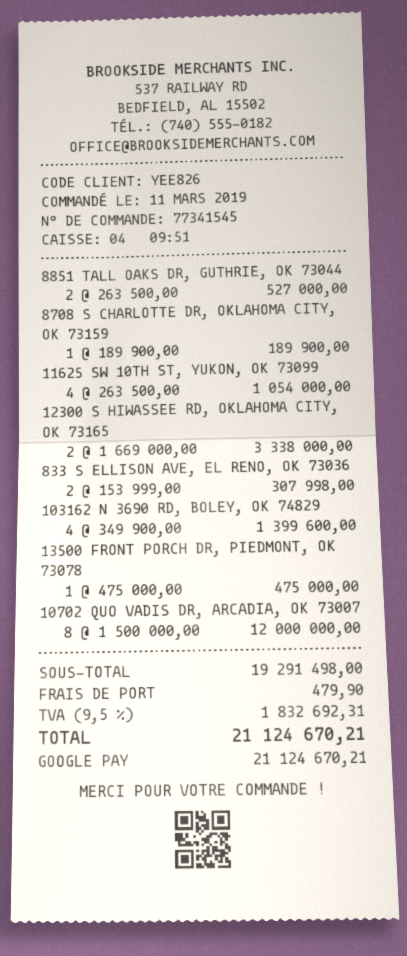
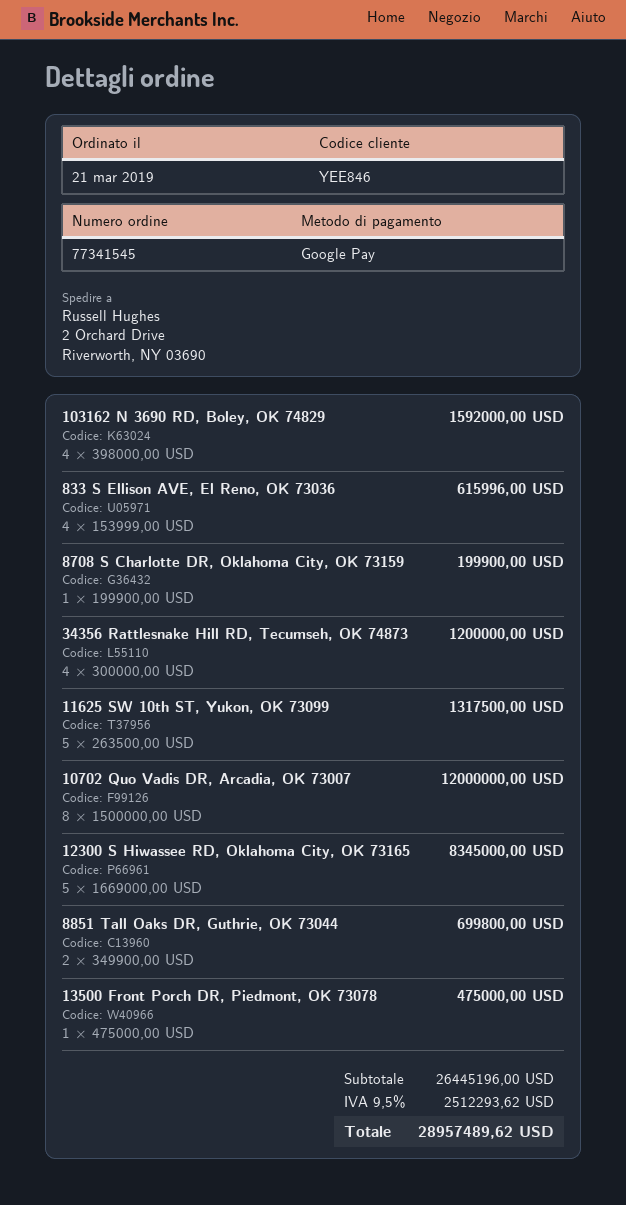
order date: 2019-03-11 -> 2019-03-21
customer number: YEE826 -> YEE846
8851 TALL OAKS DR, GUTHRIE, OK 73044: 2 x 263500.00 = 527000.00 -> 2 x 349900.00 = 699800.00
8708 S CHARLOTTE DR, OKLAHOMA CITY, OK 73159: 1 x 189900.00 = 189900.00 -> 1 x 199900.00 = 199900.00
11625 SW 10TH ST, YUKON, OK 73099: 4 x 263500.00 = 1054000.00 -> 5 x 263500.00 = 1317500.00
12300 S HIWASSEE RD, OKLAHOMA CITY, OK 73165: 2 x 1669000.00 = 3338000.00 -> 5 x 1669000.00 = 8345000.00
833 S ELLISON AVE, EL RENO, OK 73036: 2 x 153999.00 = 307998.00 -> 4 x 153999.00 = 615996.00
103162 N 3690 RD, BOLEY, OK 74829: 4 x 349900.00 = 1399600.00 -> 4 x 398000.00 = 1592000.00
34356 Rattlesnake Hill RD, Tecumseh, OK 74873: none -> 4 x 300000.00 = 1200000.00
subtotal: 19291498.00 -> 26445196.00
shipping: 479.90 -> none
tax: 9.5% = 1832692.31 -> 9.5% = 2512293.62
total: 21124670.21 -> 28957489.62

